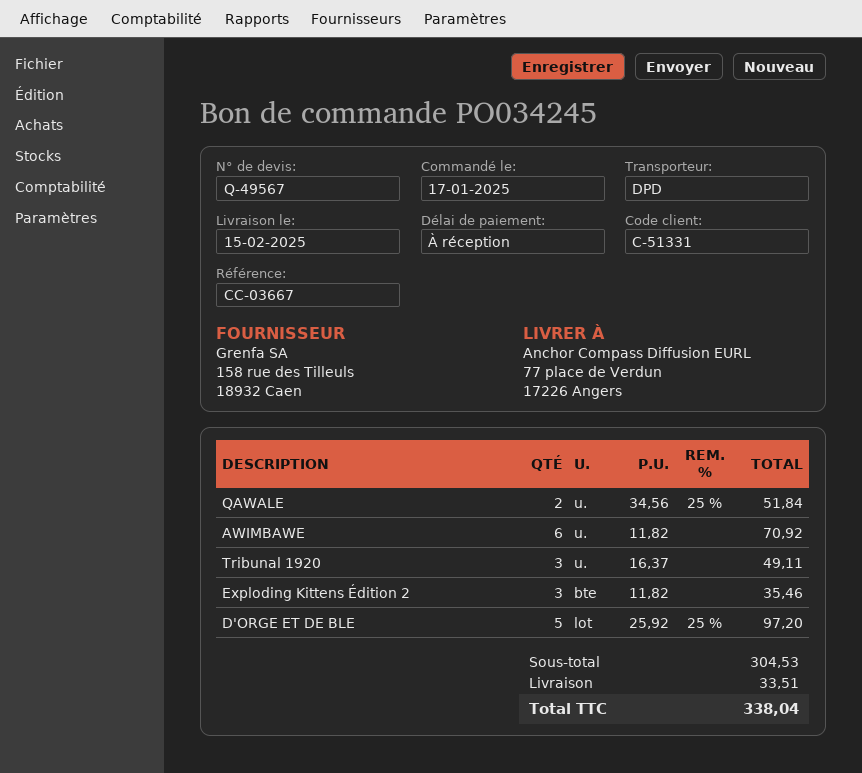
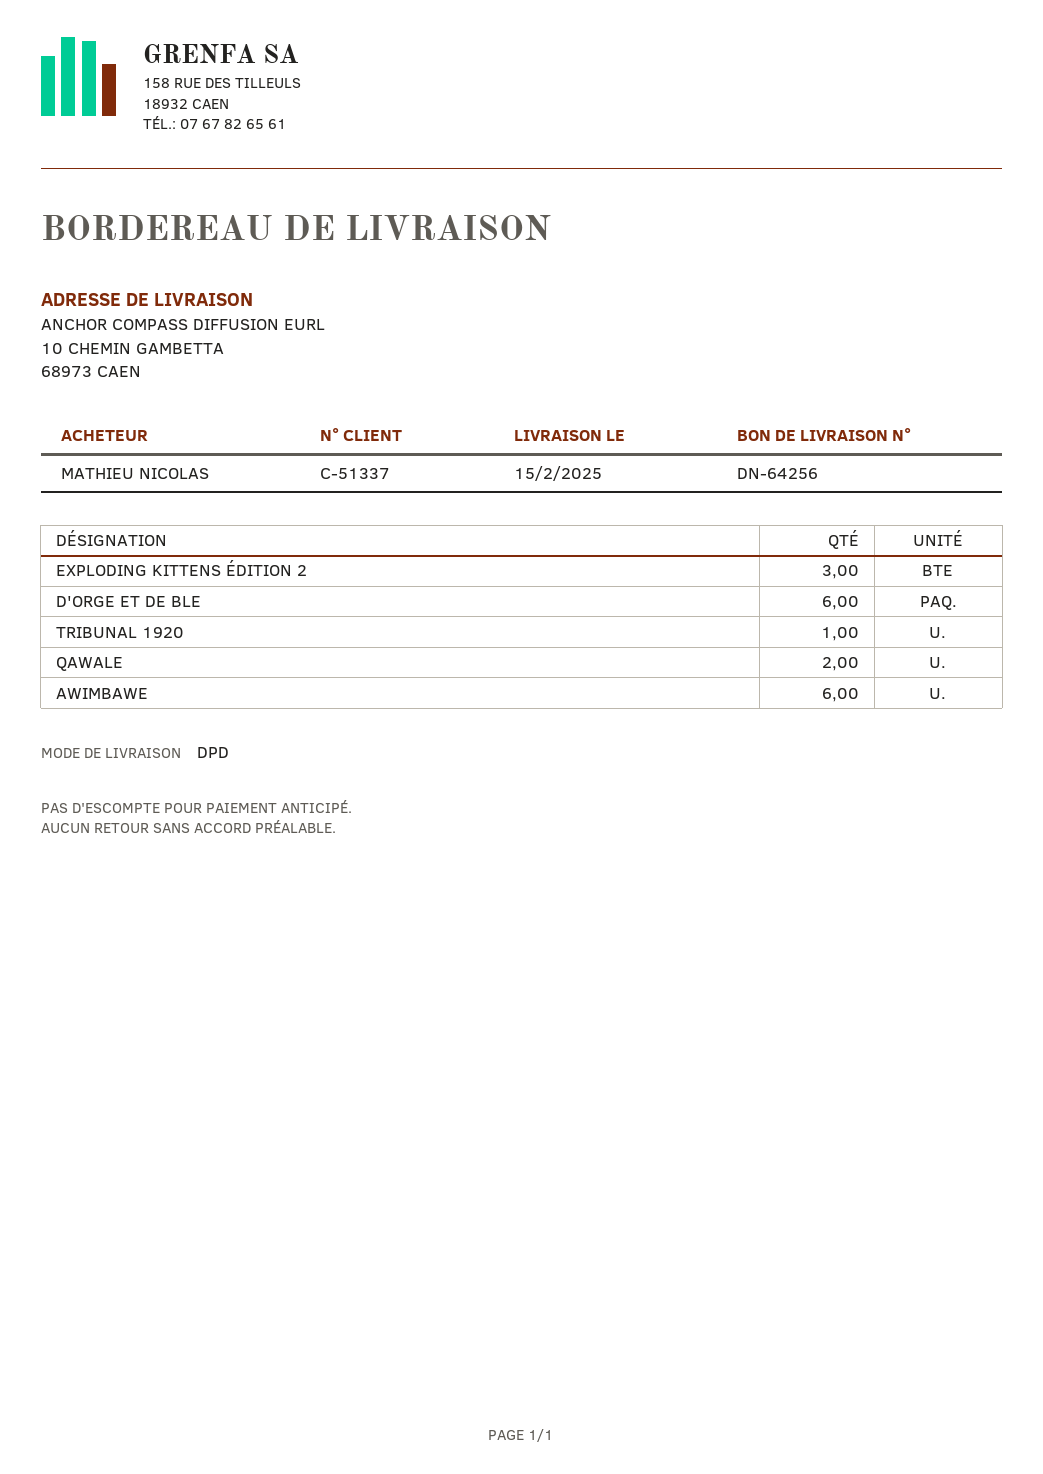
customer number: C-51331 -> C-51337
ship to: 77 place de Verdun, 17226 Angers -> 10 CHEMIN GAMBETTA, 68973 CAEN
Tribunal 1920: 3 -> 1
D'ORGE ET DE BLE: 5 -> 6

